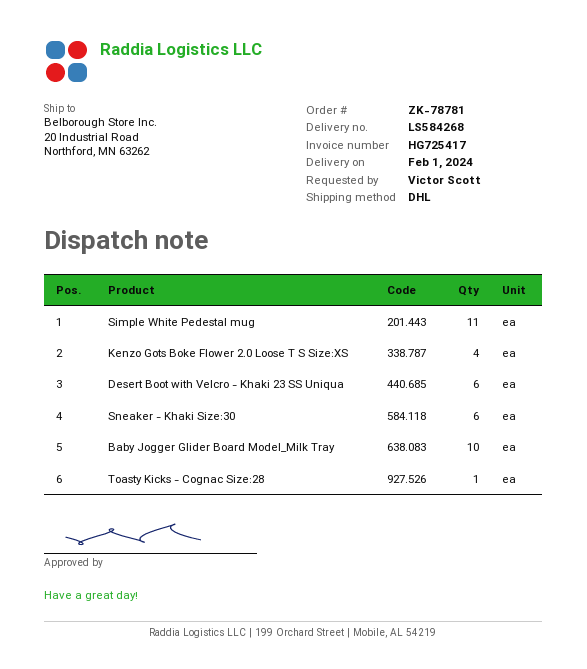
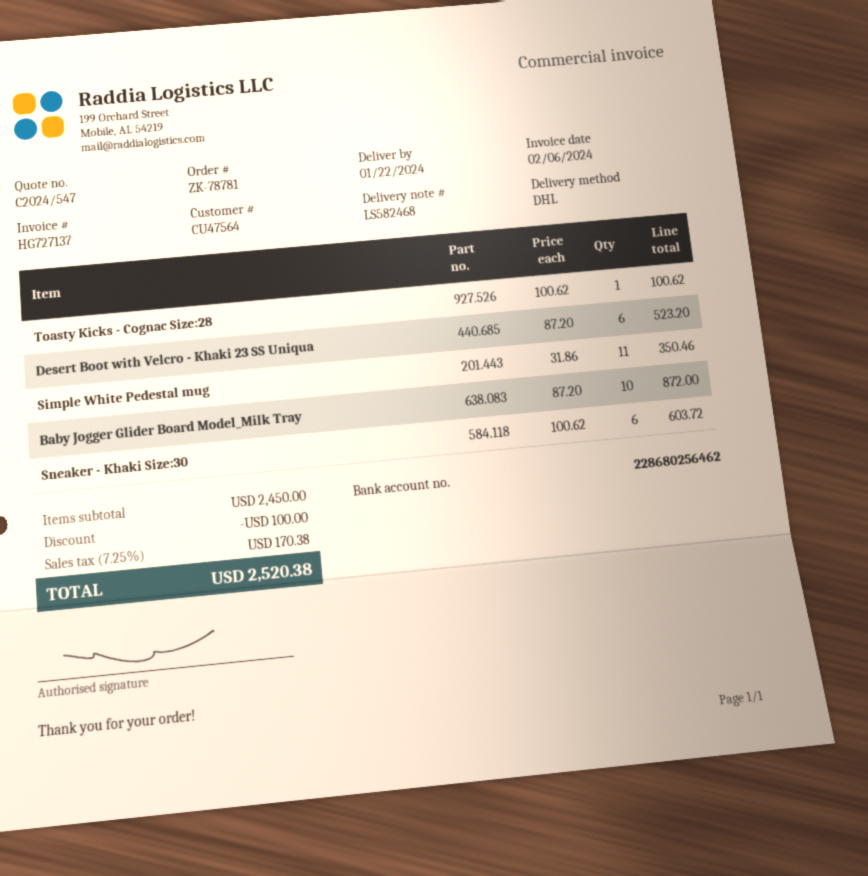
delivery note number: LS584268 -> LS582468
delivery date: 2024-02-01 -> 2024-01-22
invoice number: HG725417 -> HG727137
Kenzo Gots Boke Flower 2.0 Loose T S Size:XS: 4 -> none

